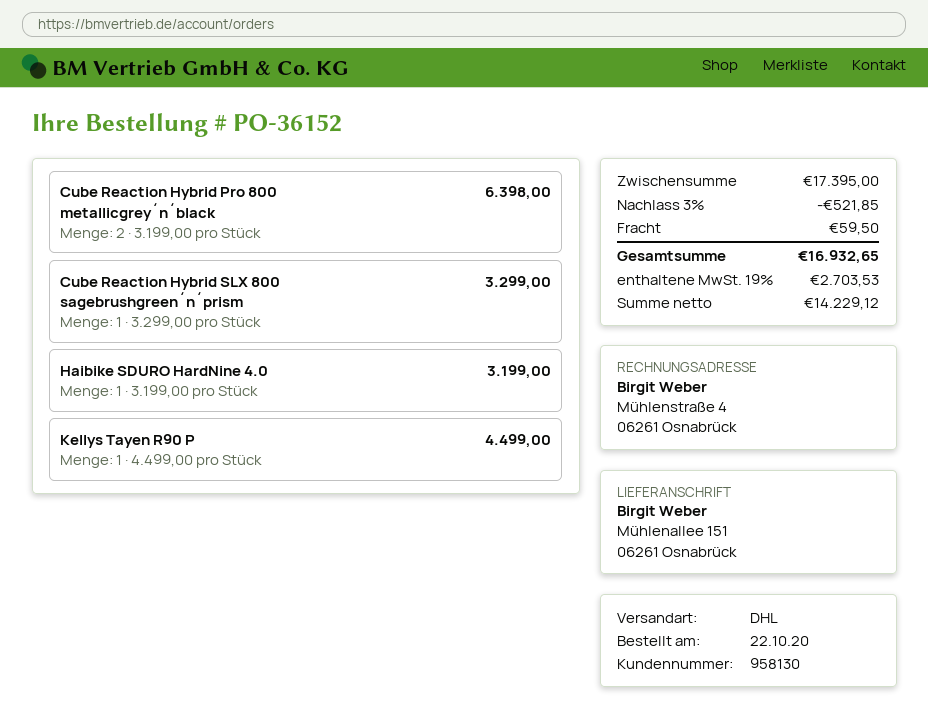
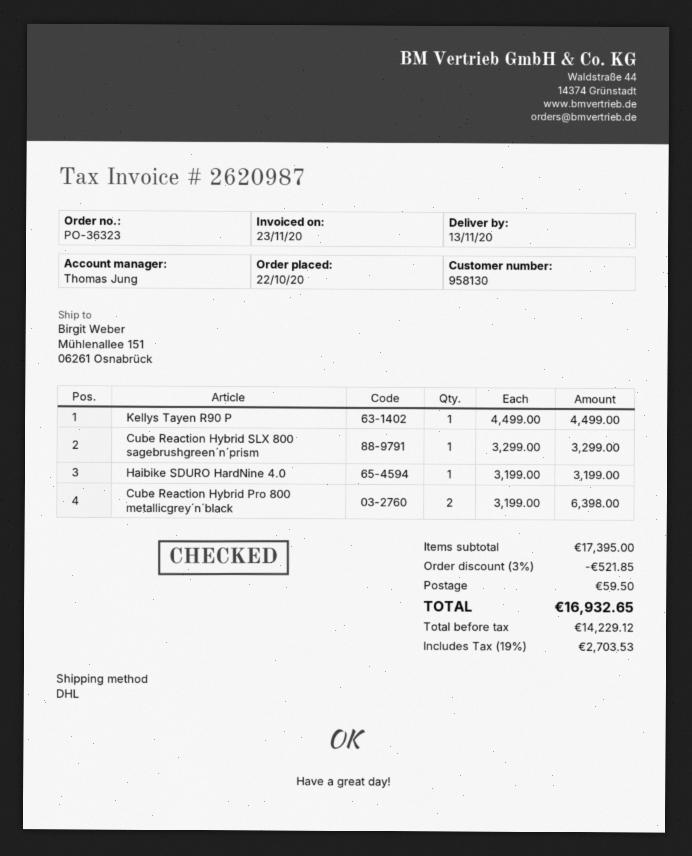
order number: PO-36152 -> PO-36323

